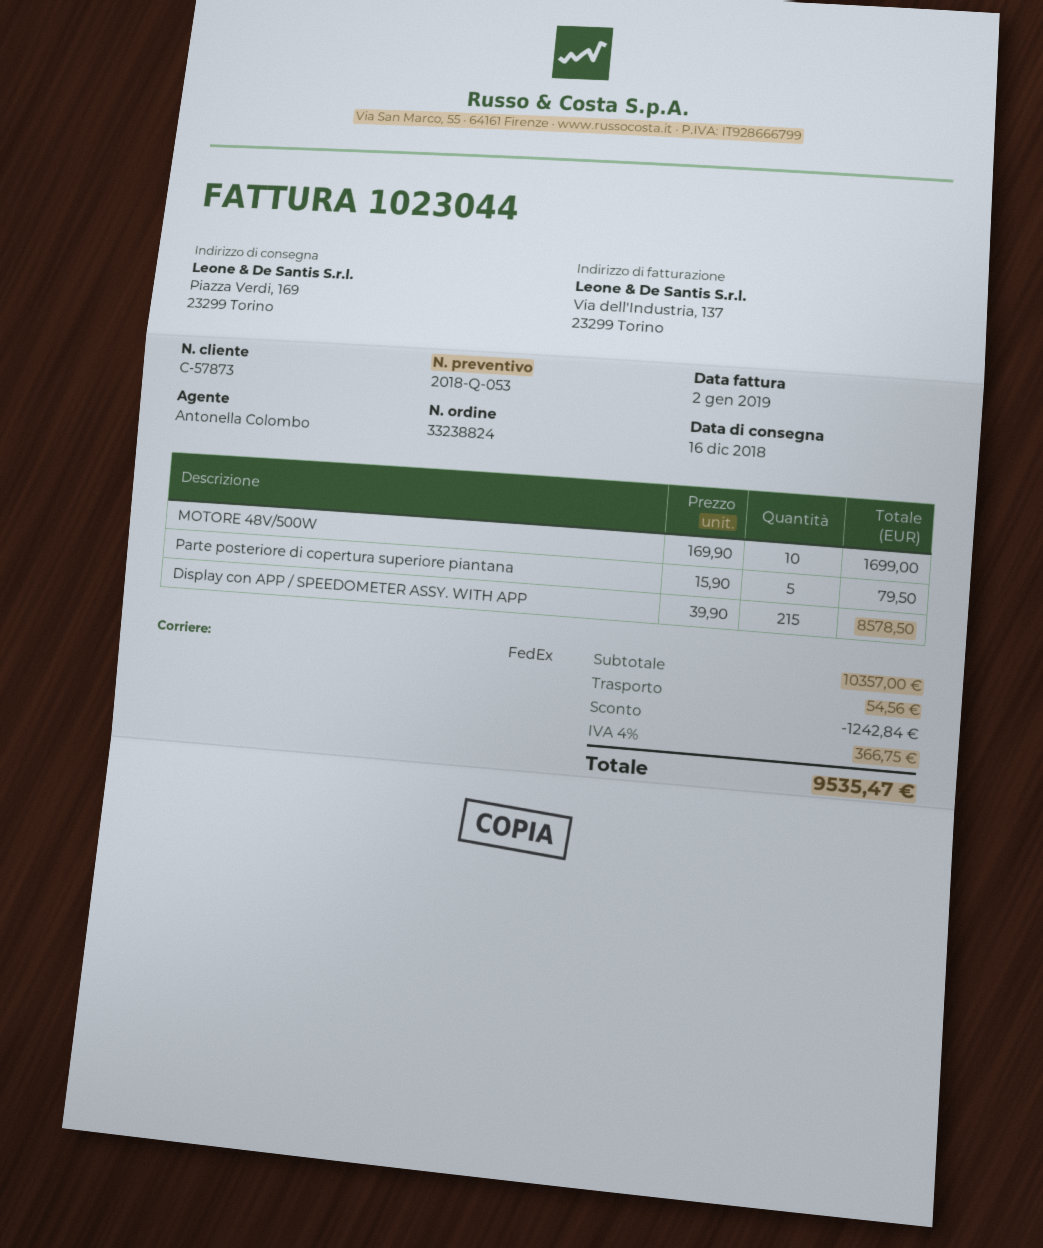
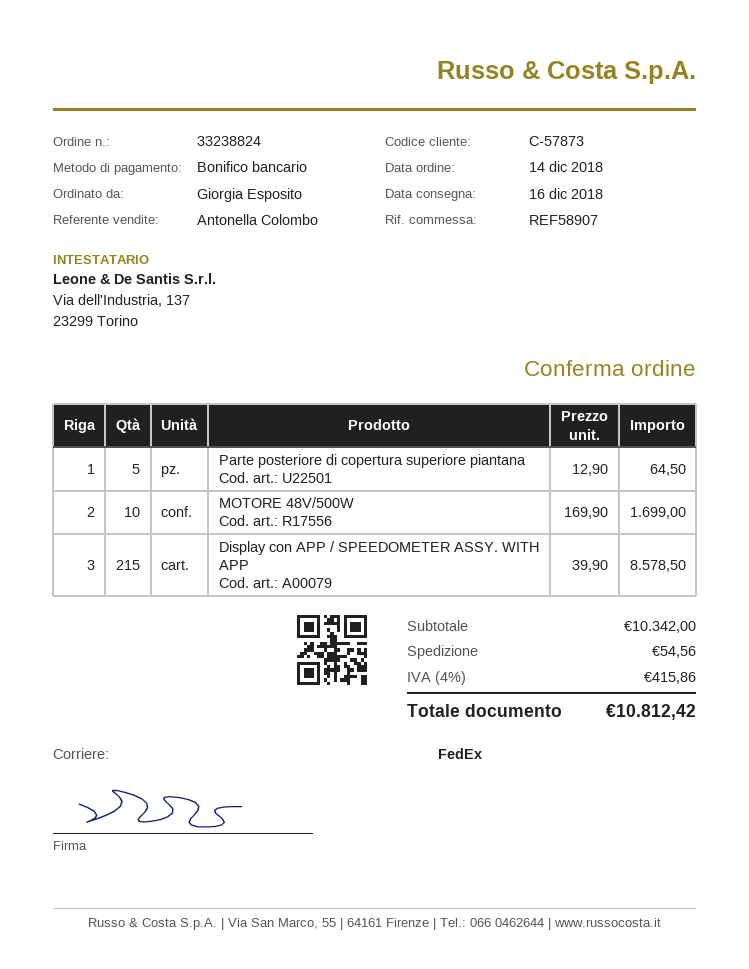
Parte posteriore di copertura superiore piantana: 5 x 15.90 = 79.50 -> 5 x 12.90 = 64.50
subtotal: 10357.00 -> 10342.00
discount: 1242.84 -> none
tax: 4% = 366.75 -> 4% = 415.86
total: 9535.47 -> 10812.42

